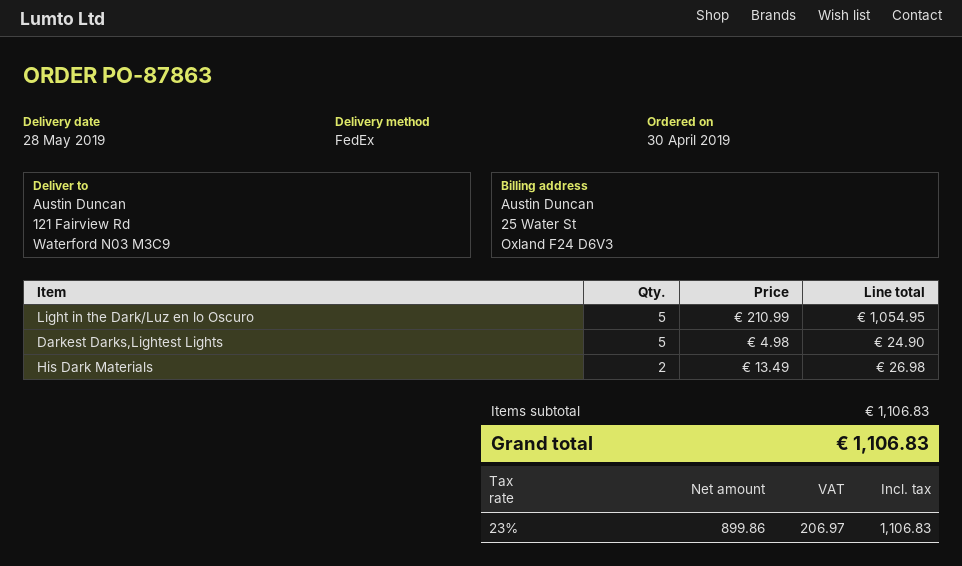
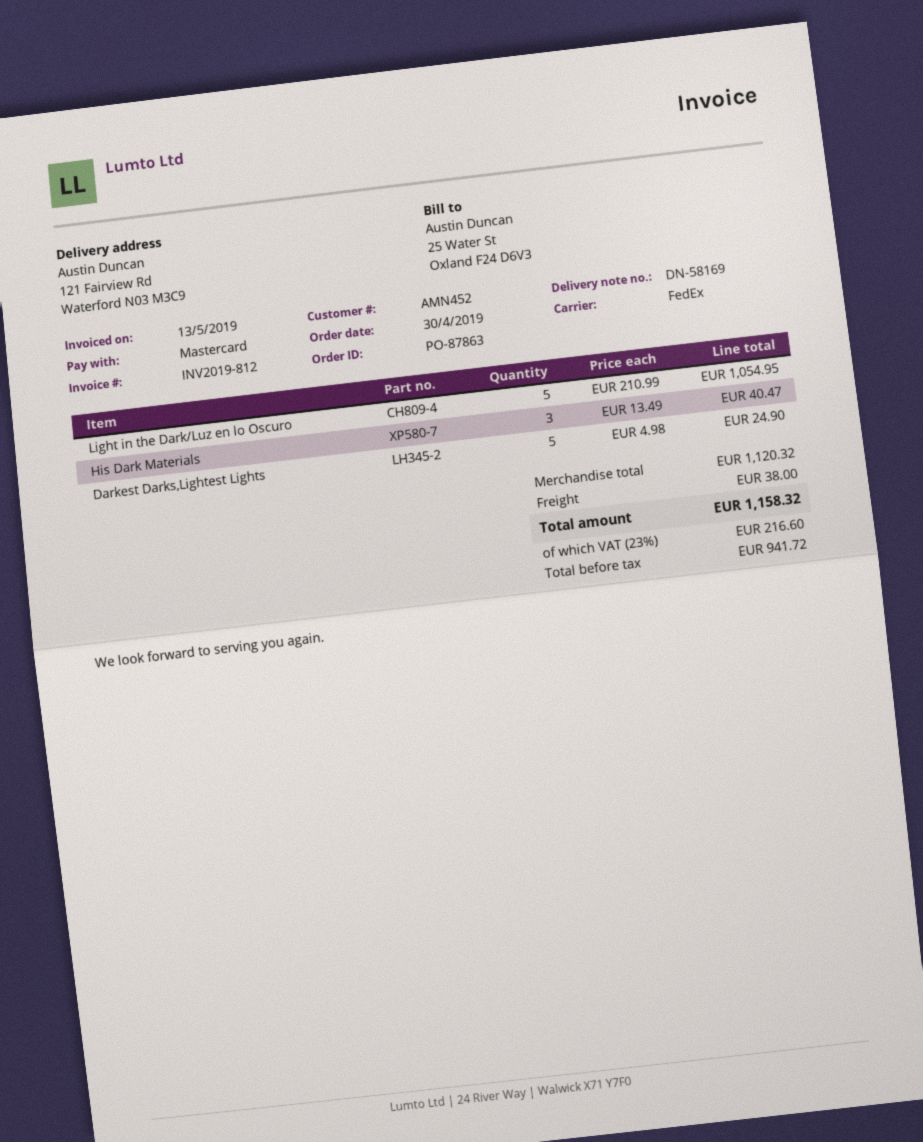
His Dark Materials: 2 x 13.49 = 26.98 -> 3 x 13.49 = 40.47
subtotal: 1106.83 -> 1120.32
shipping: none -> 38.00
net: 899.86 -> 941.72
tax: 23% = 206.97 -> 23% = 216.60
total: 1106.83 -> 1158.32

